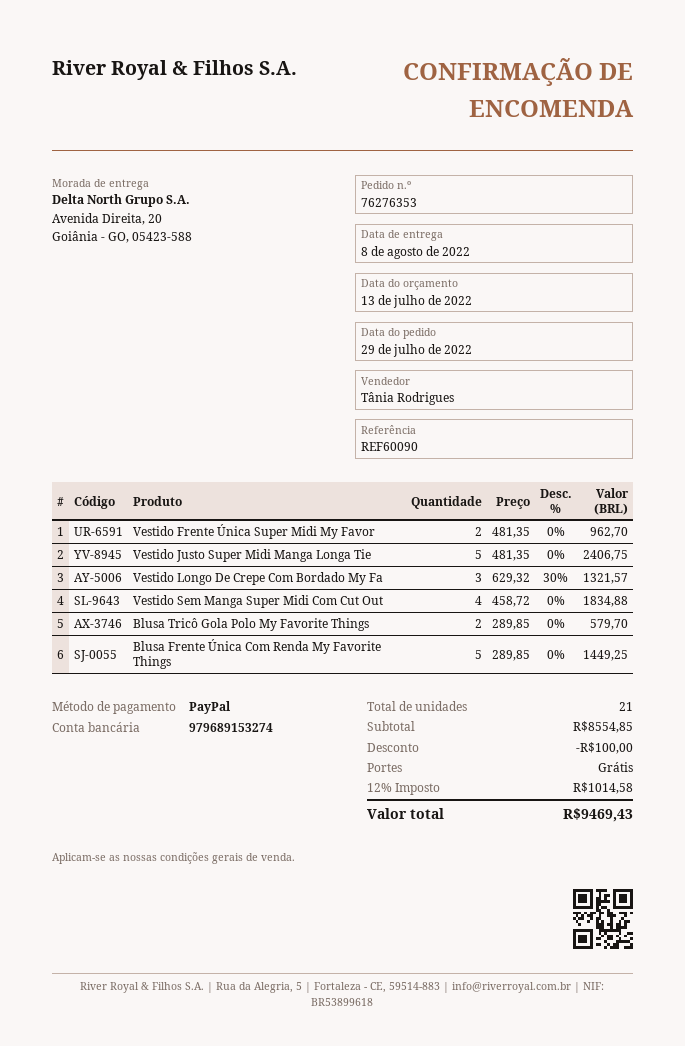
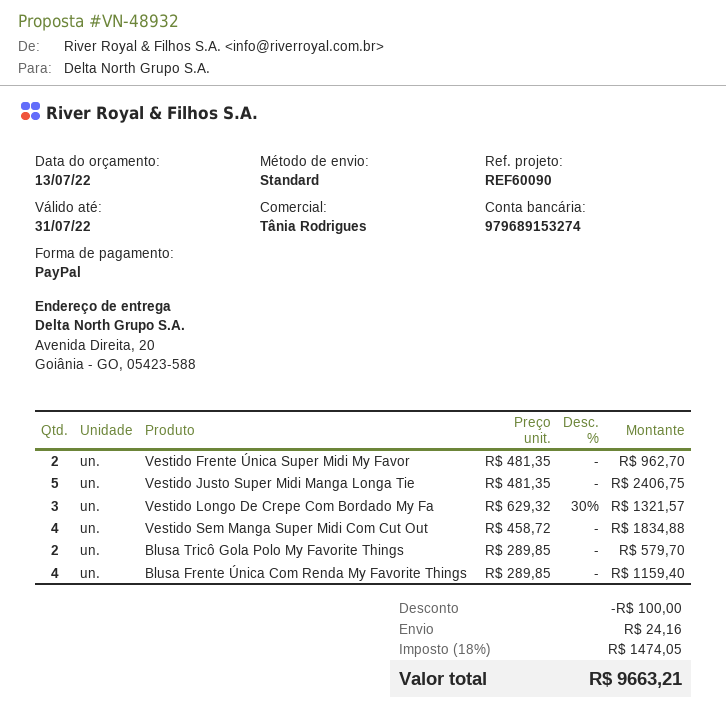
Blusa Frente Única Com Renda My Favorite Things: 5 x 289.85 = 1449.25 -> 4 x 289.85 = 1159.40
shipping: 0.00 -> 24.16
tax: 12% = 1014.58 -> 18% = 1474.05
total: 9469.43 -> 9663.21

